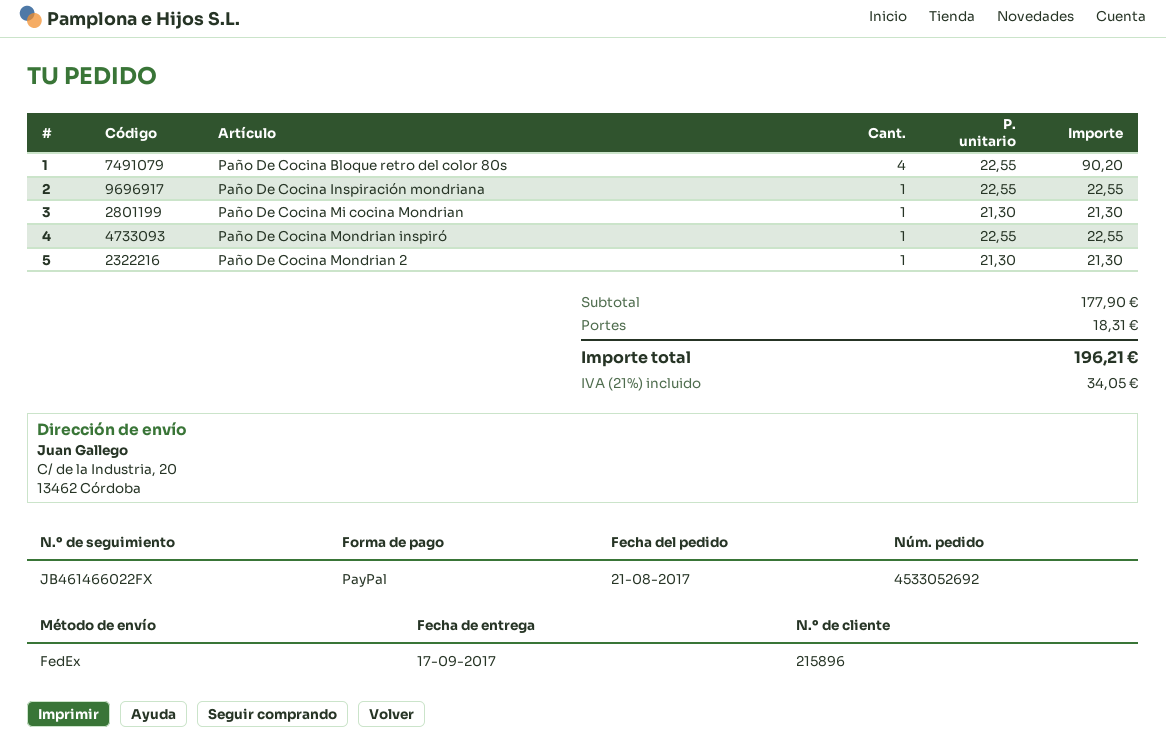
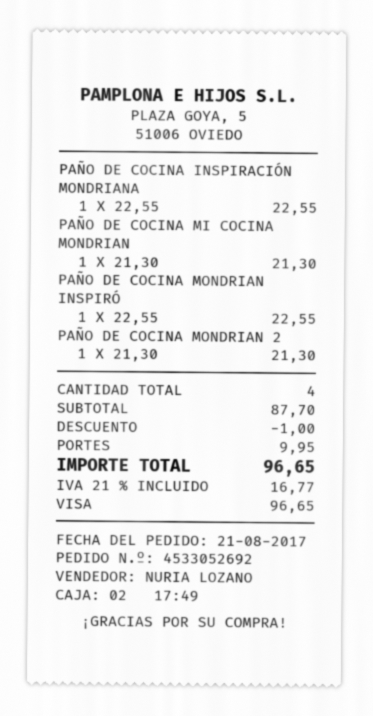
payment method: PayPal -> Visa
Paño De Cocina Bloque retro del color 80s: 4 x 22.55 = 90.20 -> none
subtotal: 177.90 -> 87.70
discount: none -> 1.00
shipping: 18.31 -> 9.95
tax: 21% = 34.05 -> 21% = 16.77
total: 196.21 -> 96.65

